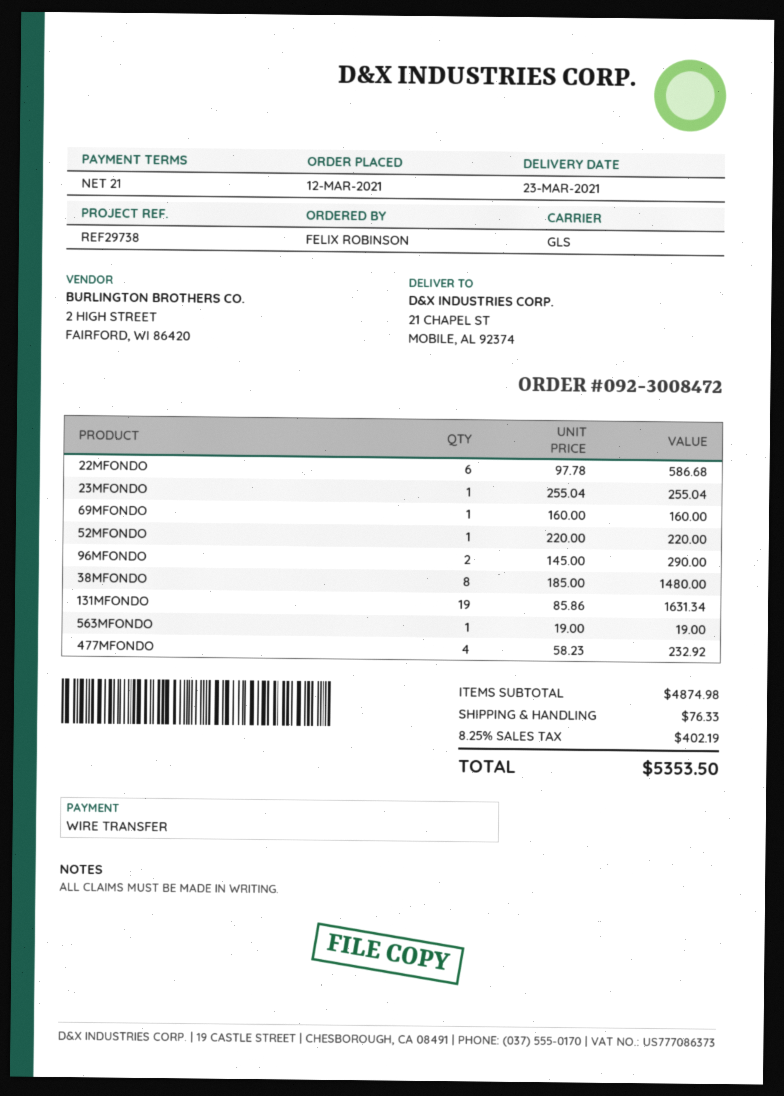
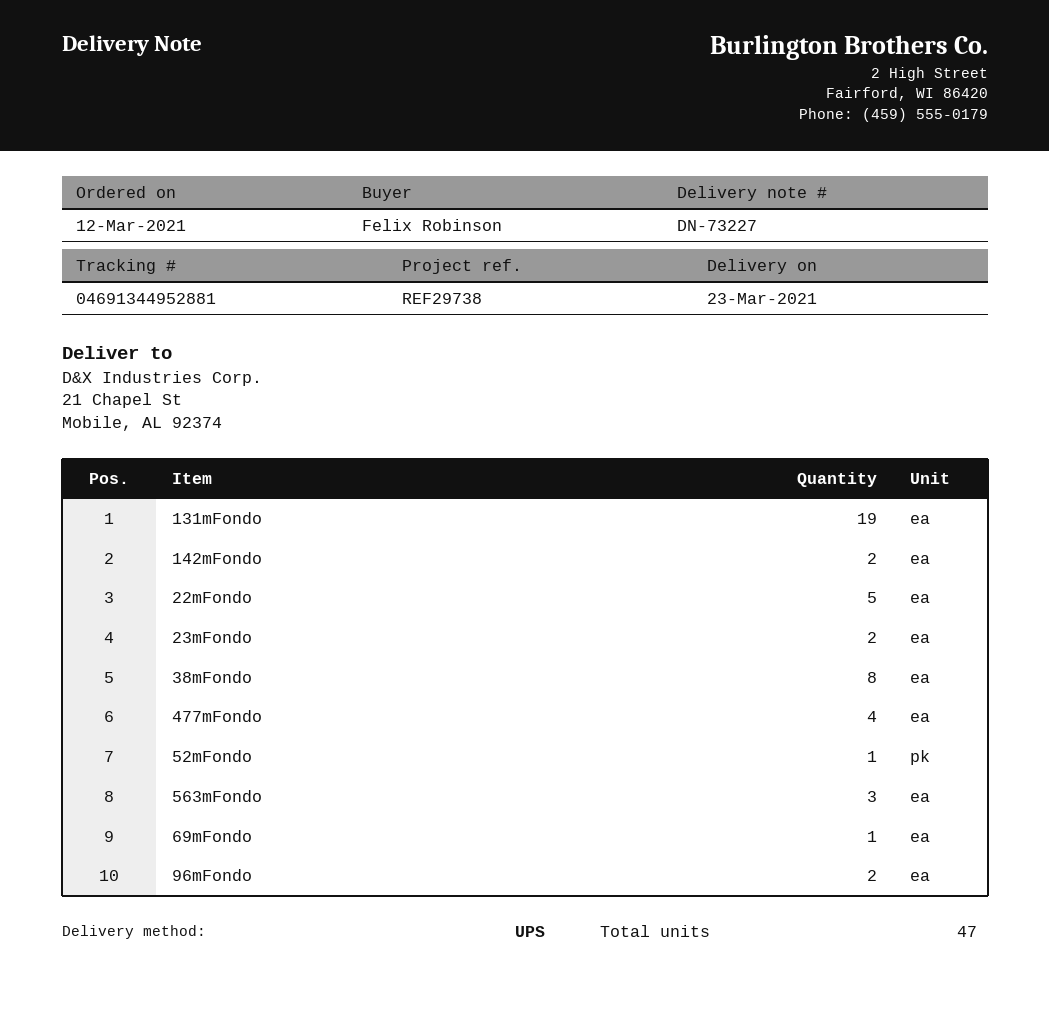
shipping method: GLS -> UPS
22MFONDO: 6 -> 5
23MFONDO: 1 -> 2
563MFONDO: 1 -> 3
142mFondo: none -> 2

